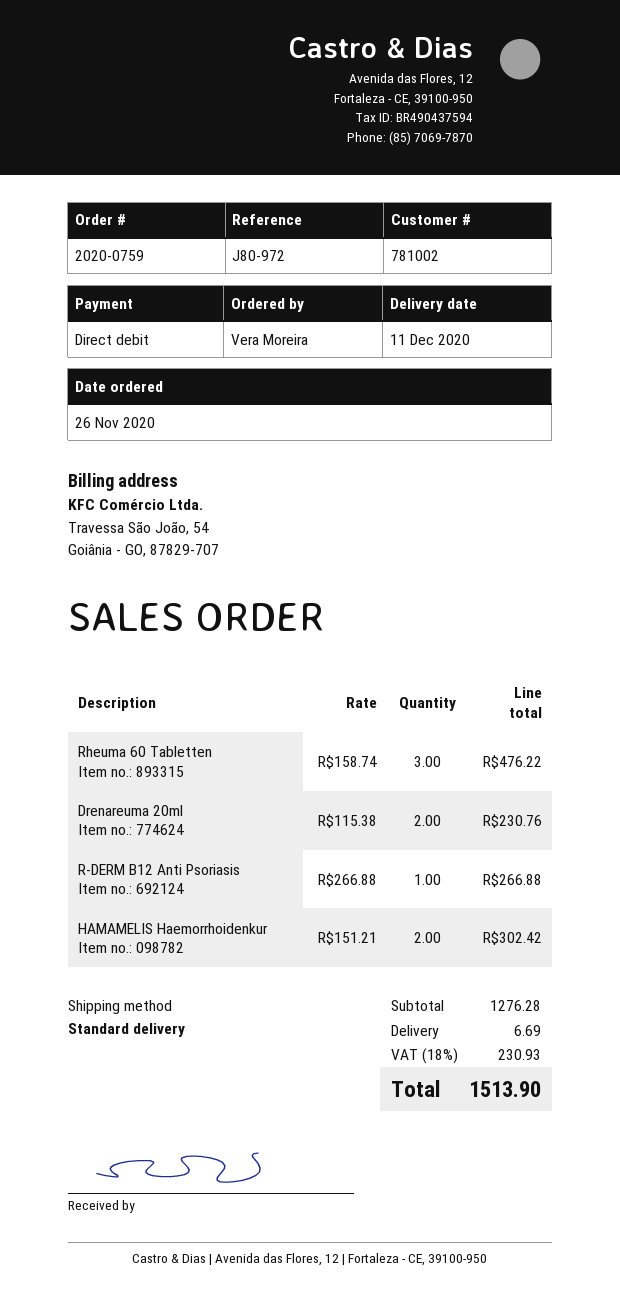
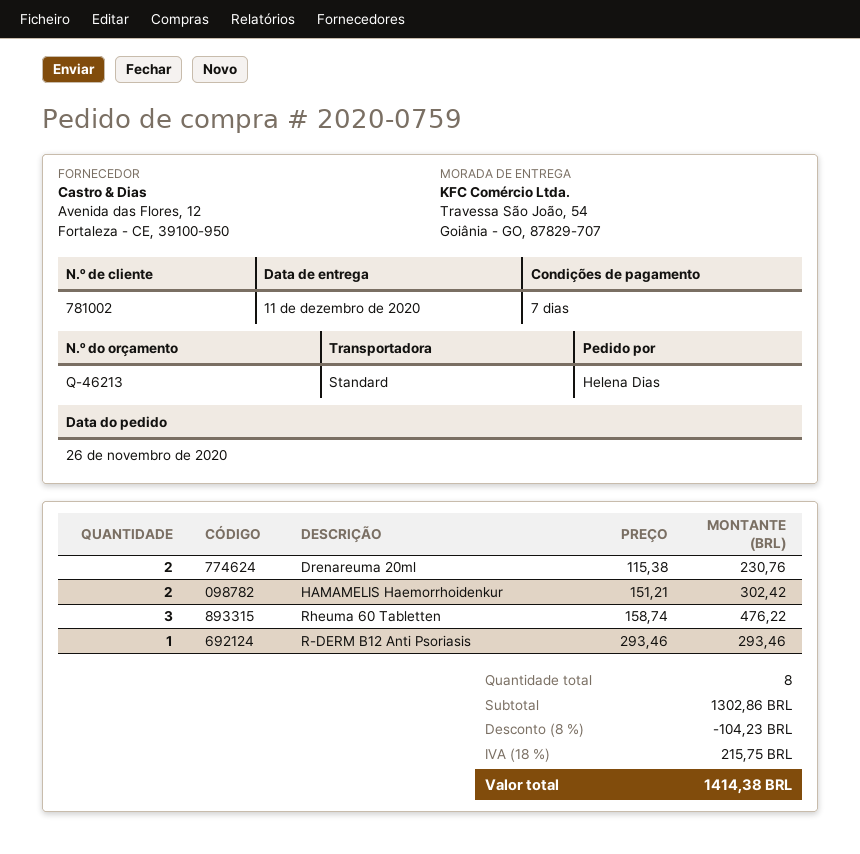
ordered by: Vera Moreira -> Helena Dias
R-DERM B12 Anti Psoriasis: 1 x 266.88 = 266.88 -> 1 x 293.46 = 293.46
subtotal: 1276.28 -> 1302.86
discount: none -> 8% = 104.23
shipping: 6.69 -> none
tax: 18% = 230.93 -> 18% = 215.75
total: 1513.90 -> 1414.38

